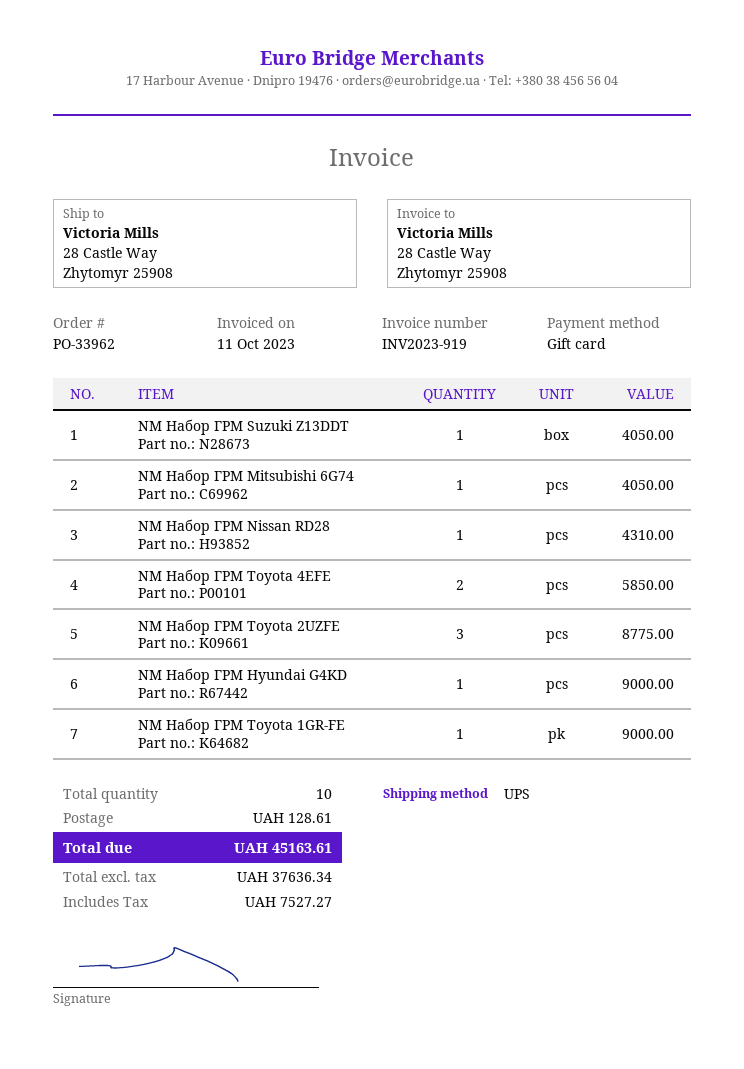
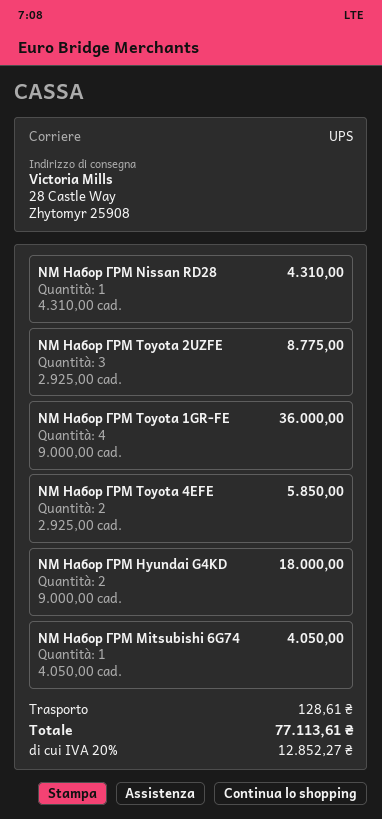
NM Набор ГРМ Suzuki Z13DDT: 1 for 4050.00 -> none
NM Набор ГРМ Hyundai G4KD: 1 for 9000.00 -> 2 for 18000.00
NM Набор ГРМ Toyota 1GR-FE: 1 for 9000.00 -> 4 for 36000.00
tax: 7527.27 -> 12852.27
total: 45163.61 -> 77113.61

